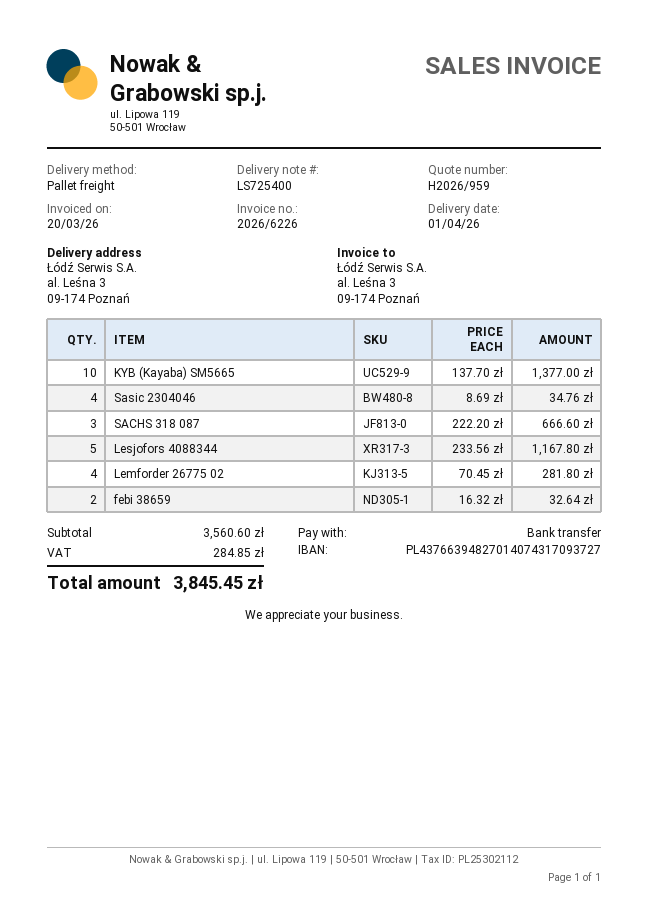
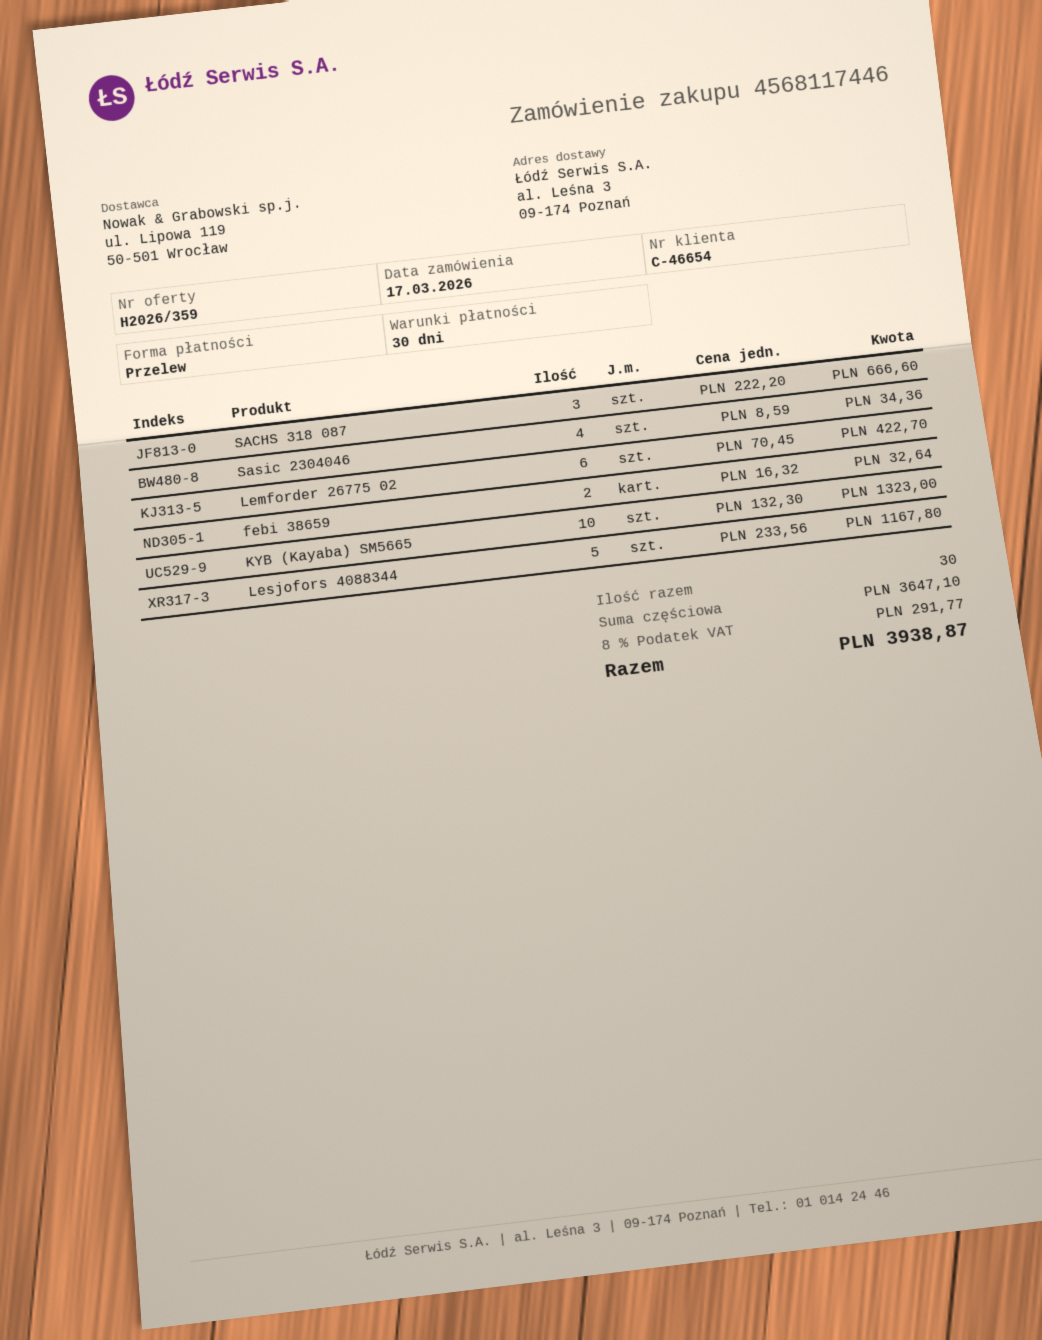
quote number: H2026/959 -> H2026/359
KYB (Kayaba) SM5665: 10 x 137.70 = 1377.00 -> 10 x 132.30 = 1323.00
Sasic 2304046: 4 x 8.69 = 34.76 -> 4 x 8.59 = 34.36
Lemforder 26775 02: 4 x 70.45 = 281.80 -> 6 x 70.45 = 422.70
subtotal: 3560.60 -> 3647.10
tax: 284.85 -> 291.77
total: 3845.45 -> 3938.87

